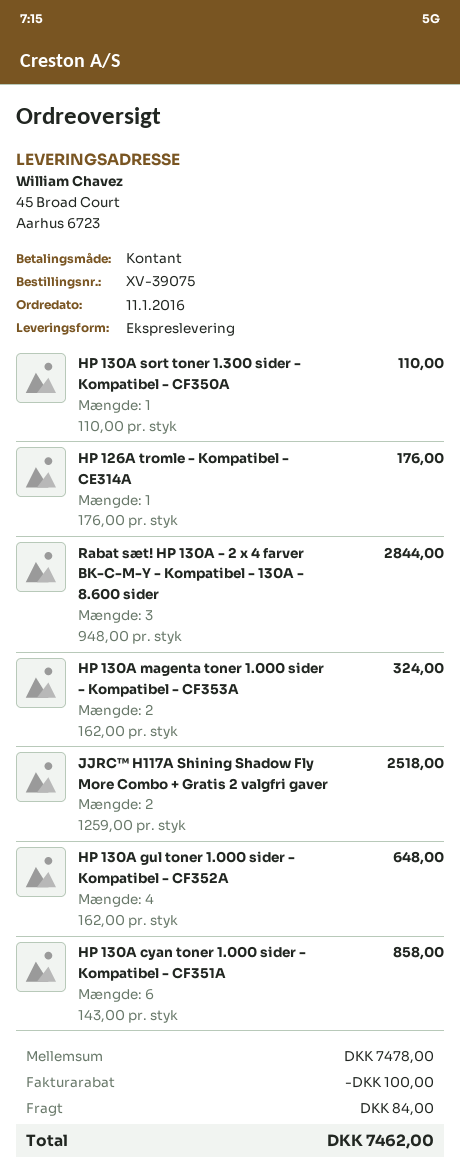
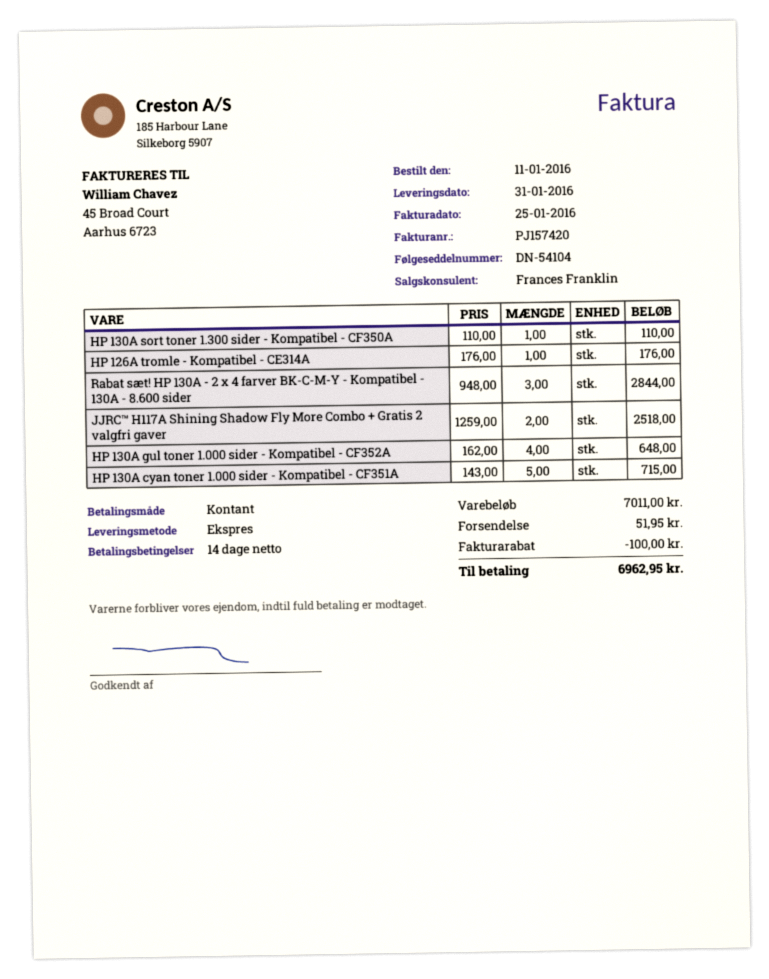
HP 130A magenta toner 1.000 sider - Kompatibel - CF353A: 2 x 162.00 = 324.00 -> none
HP 130A cyan toner 1.000 sider - Kompatibel - CF351A: 6 x 143.00 = 858.00 -> 5 x 143.00 = 715.00
subtotal: 7478.00 -> 7011.00
shipping: 84.00 -> 51.95
total: 7462.00 -> 6962.95

